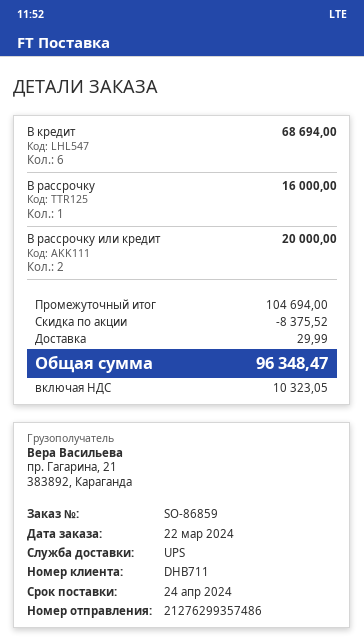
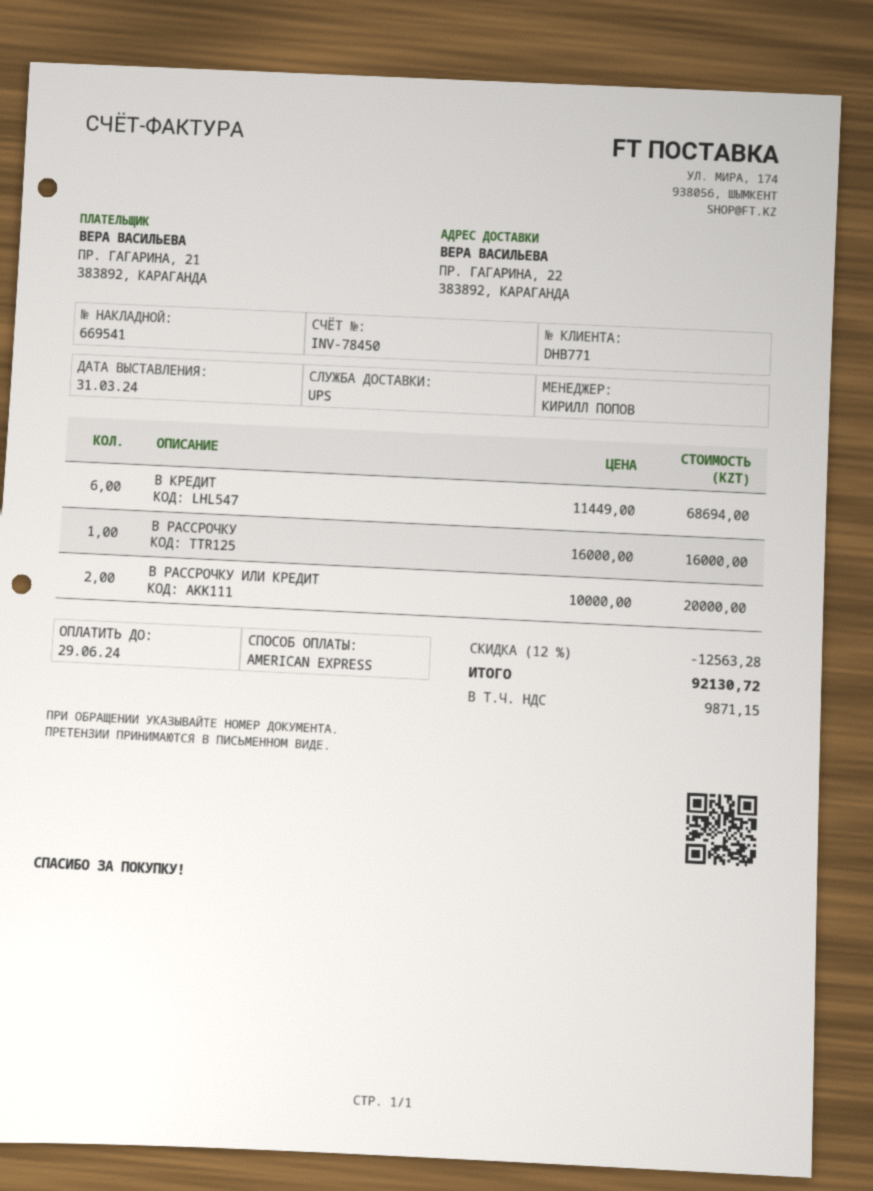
customer number: DHB711 -> DHB771
ship to: пр. Гагарина, 21, 383892, Караганда -> ПР. ГАГАРИНА, 22, 383892, КАРАГАНДА
discount: 8375.52 -> 12563.28
shipping: 29.99 -> none
tax: 10323.05 -> 9871.15
total: 96348.47 -> 92130.72

